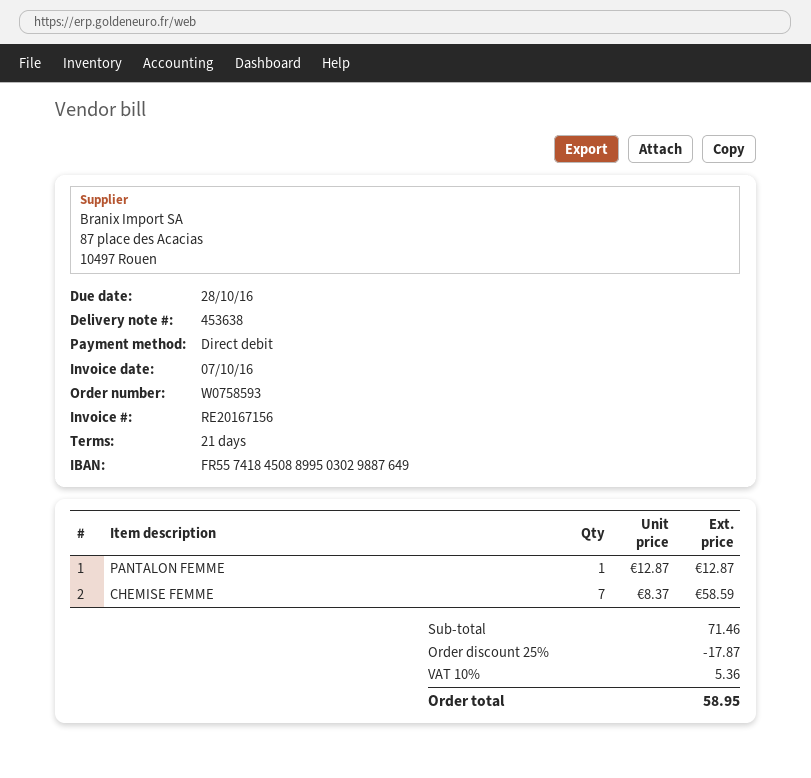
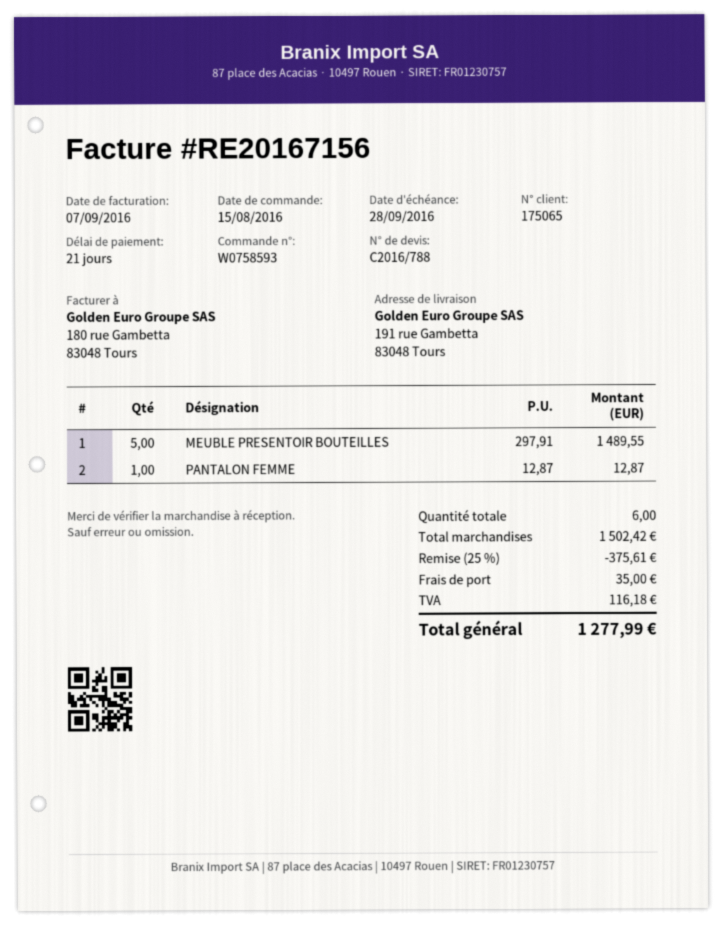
invoice date: 2016-10-07 -> 2016-09-07
due date: 2016-10-28 -> 2016-09-28
CHEMISE FEMME: 7 x 8.37 = 58.59 -> none
MEUBLE PRESENTOIR BOUTEILLES: none -> 5 x 297.91 = 1489.55
subtotal: 71.46 -> 1502.42
discount: 25% = 17.87 -> 25% = 375.61
shipping: none -> 35.00
tax: 5.36 -> 116.18
total: 58.95 -> 1277.99

